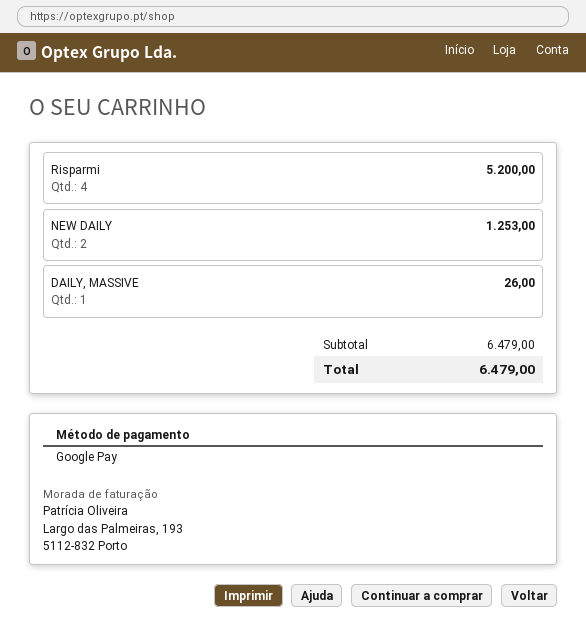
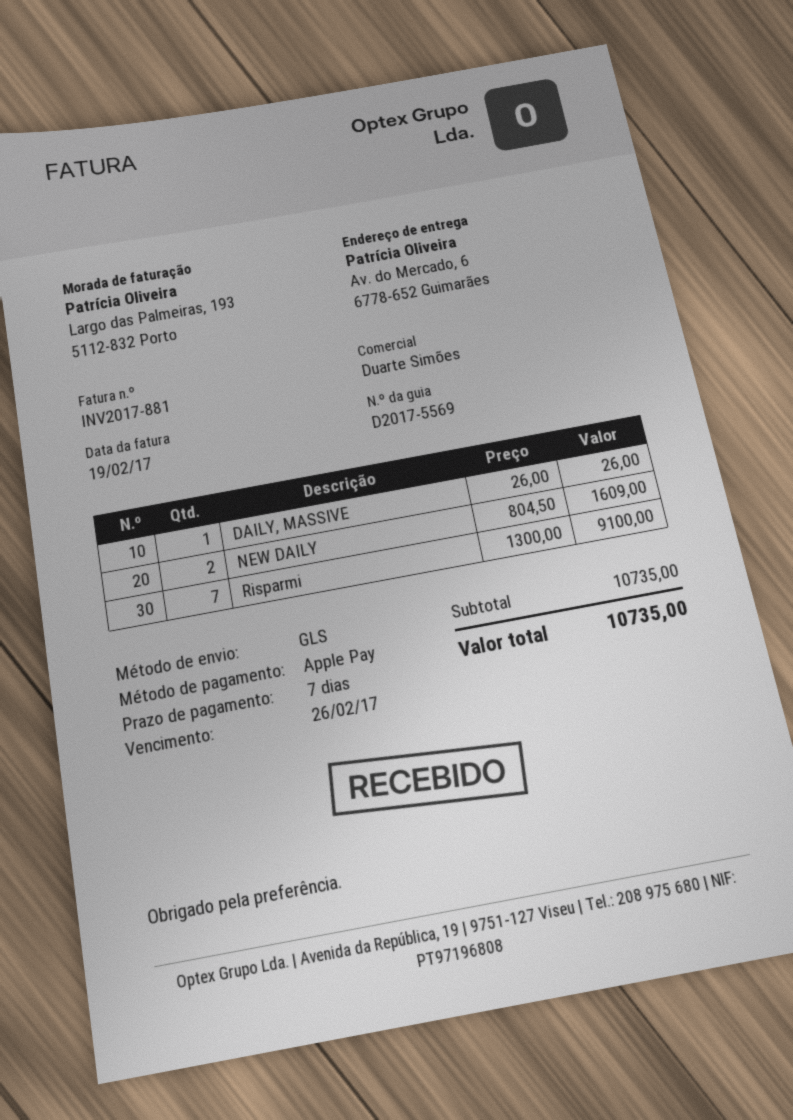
payment method: Google Pay -> Apple Pay
Risparmi: 4 for 5200.00 -> 7 for 9100.00
NEW DAILY: 2 for 1253.00 -> 2 for 1609.00
subtotal: 6479.00 -> 10735.00
total: 6479.00 -> 10735.00

